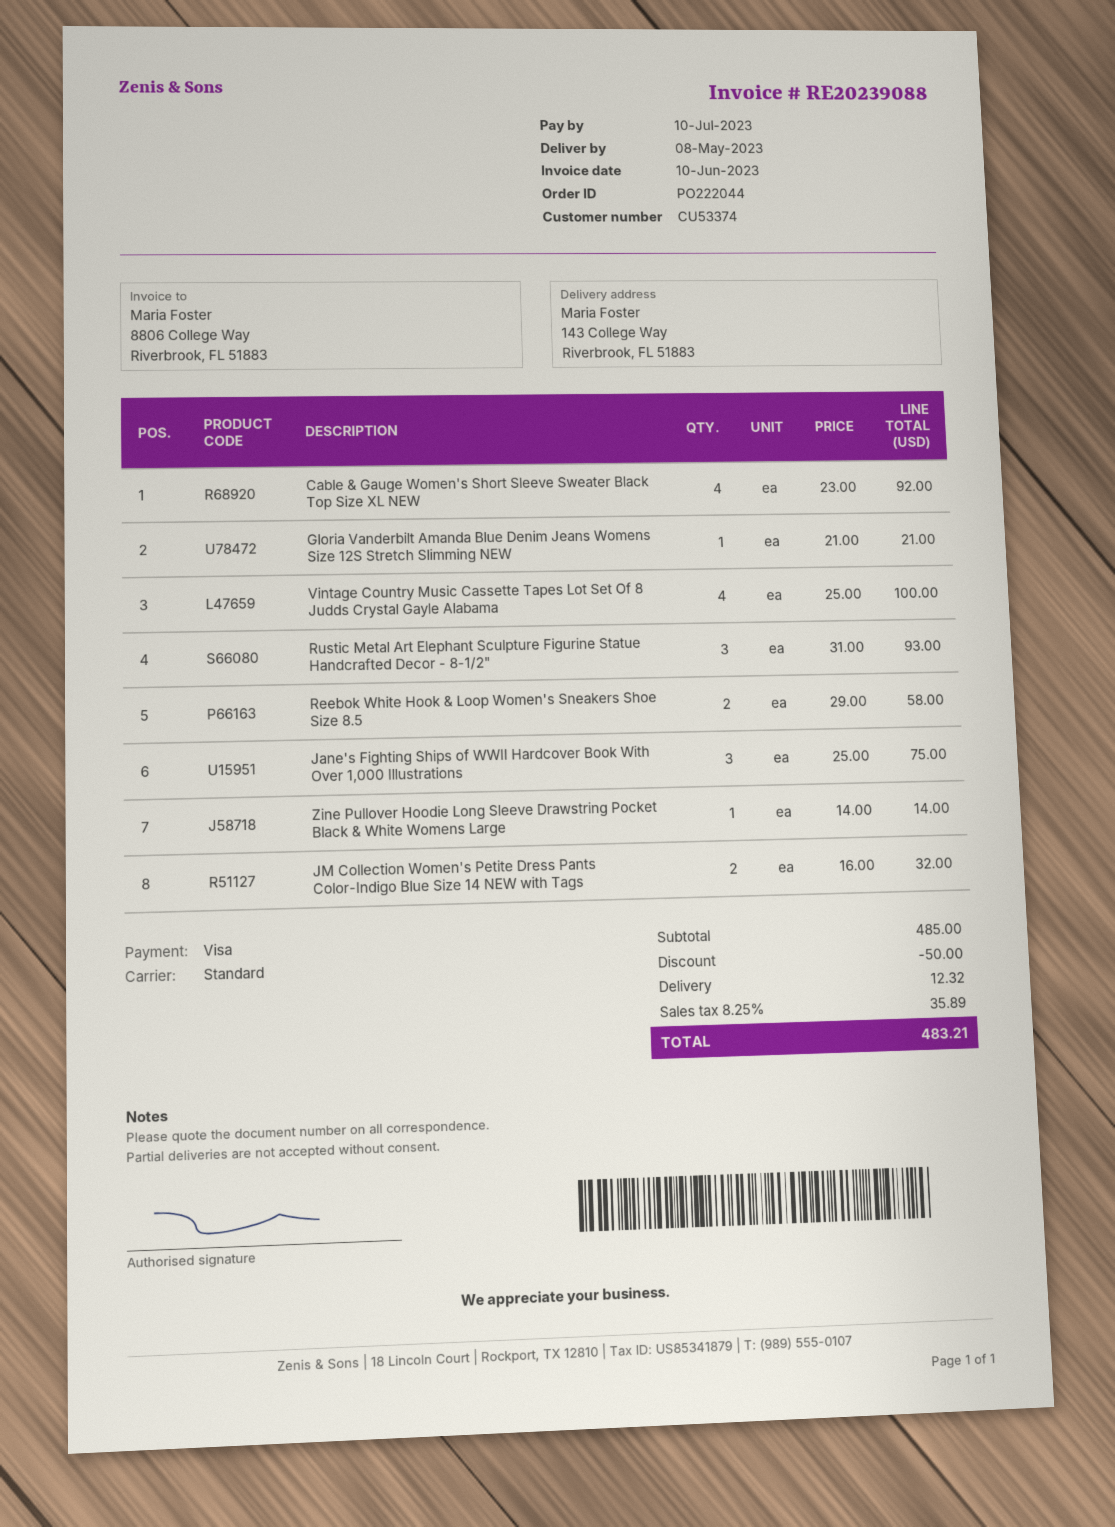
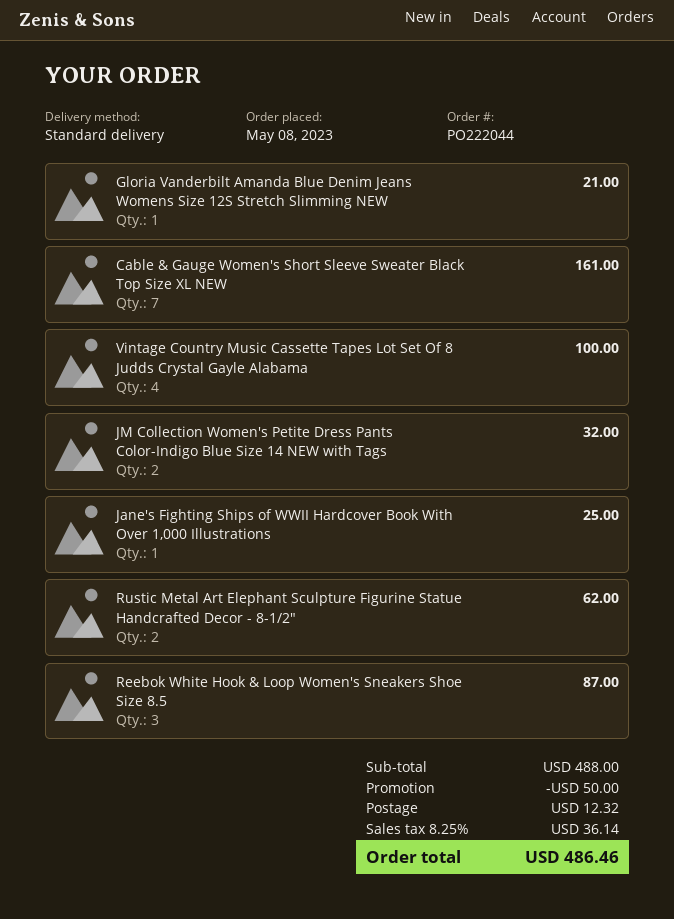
Cable & Gauge Women's Short Sleeve Sweater Black Top Size XL NEW: 4 for 92.00 -> 7 for 161.00
Rustic Metal Art Elephant Sculpture Figurine Statue Handcrafted Decor - 8-1/2": 3 for 93.00 -> 2 for 62.00
Reebok White Hook & Loop Women's Sneakers Shoe Size 8.5: 2 for 58.00 -> 3 for 87.00
Jane's Fighting Ships of WWII Hardcover Book With Over 1,000 Illustrations: 3 for 75.00 -> 1 for 25.00
Zine Pullover Hoodie Long Sleeve Drawstring Pocket Black & White Womens Large: 1 for 14.00 -> none
subtotal: 485.00 -> 488.00
tax: 8.25% = 35.89 -> 8.25% = 36.14
total: 483.21 -> 486.46

